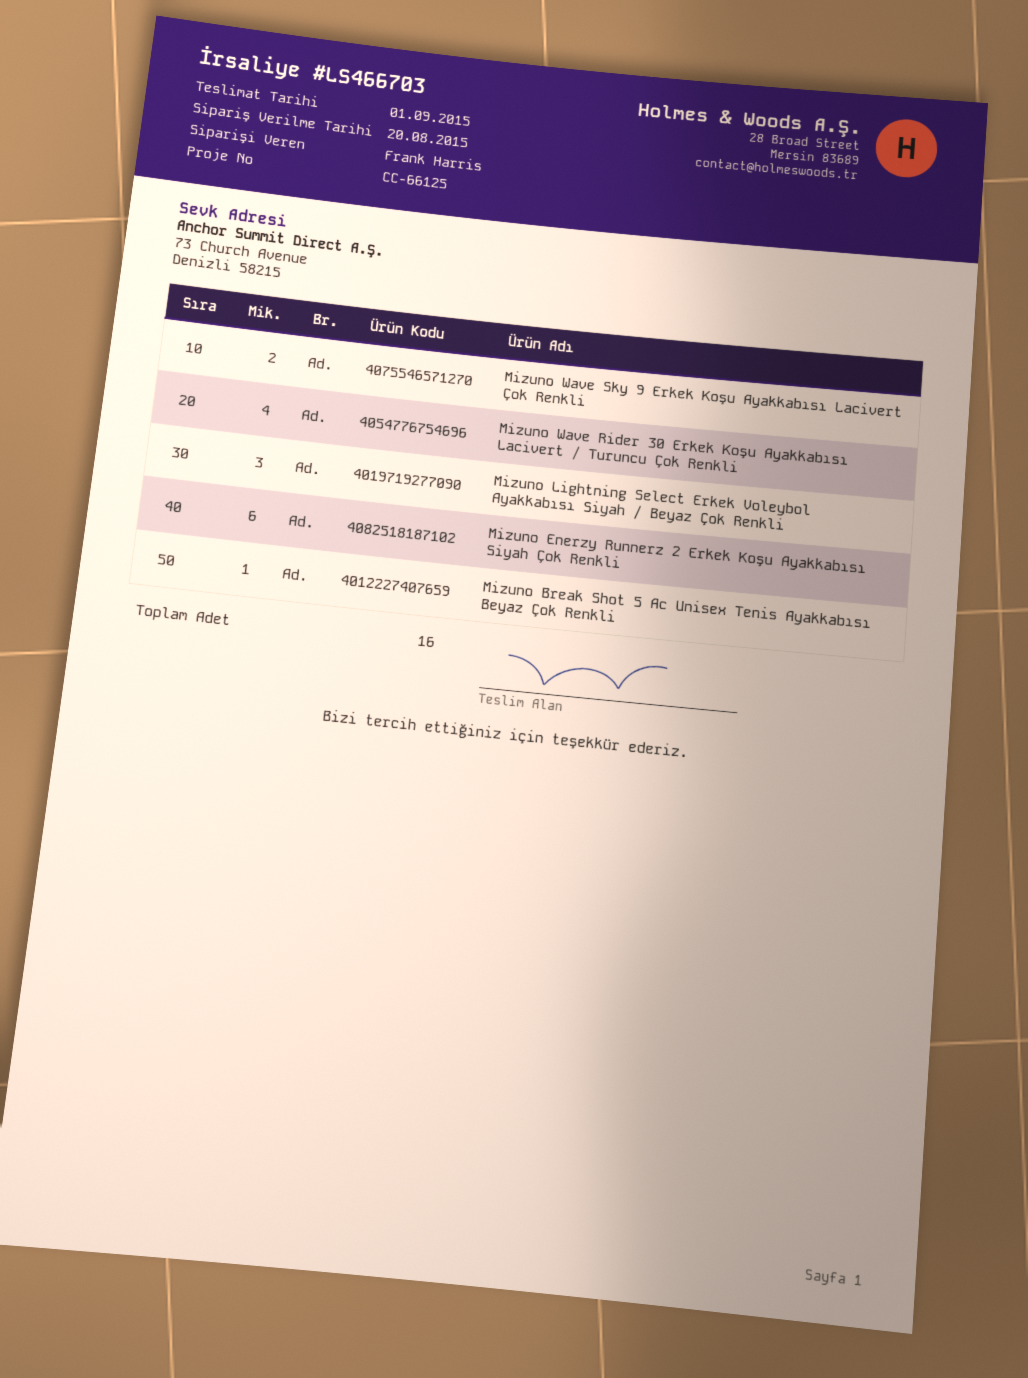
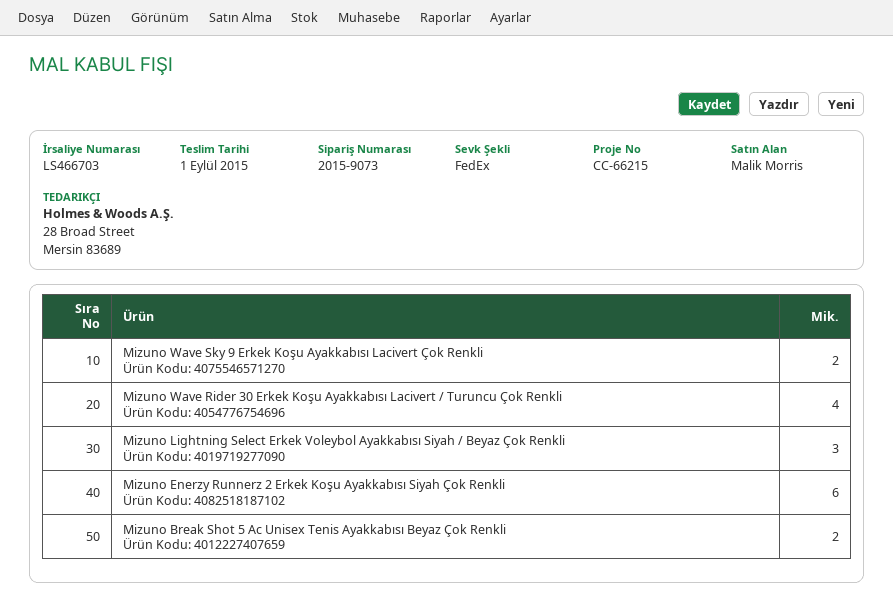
reference: CC-66125 -> CC-66215
ordered by: Frank Harris -> Malik Morris
Mizuno Break Shot 5 Ac Unisex Tenis Ayakkabısı Beyaz Çok Renkli: 1 -> 2

